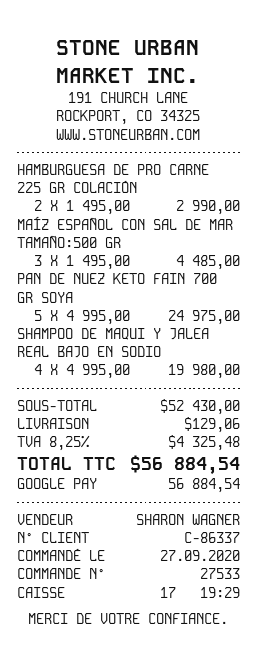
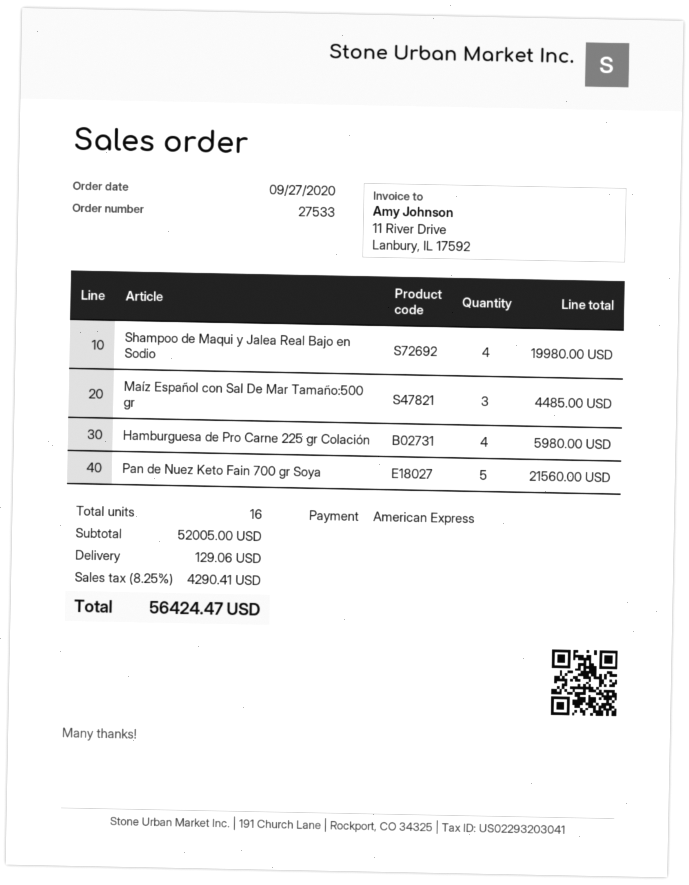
payment method: Google Pay -> American Express
HAMBURGUESA DE PRO CARNE 225 GR COLACIÓN: 2 for 2990.00 -> 4 for 5980.00
PAN DE NUEZ KETO FAIN 700 GR SOYA: 5 for 24975.00 -> 5 for 21560.00
subtotal: 52430.00 -> 52005.00
tax: 8.25% = 4325.48 -> 8.25% = 4290.41
total: 56884.54 -> 56424.47

